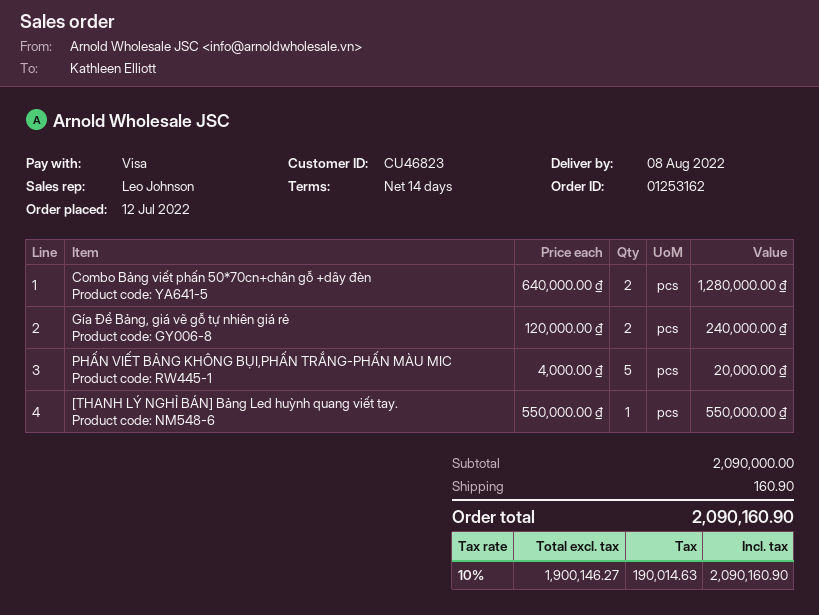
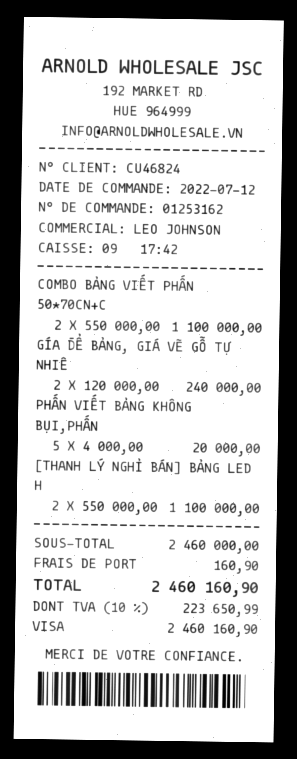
customer number: CU46823 -> CU46824
Combo Bảng viết phấn 50*70cn+chân gỗ +dây đèn: 2 x 640000.00 = 1280000.00 -> 2 x 550000.00 = 1100000.00
[THANH LÝ NGHỈ BÁN] Bảng Led huỳnh quang viết tay.: 1 x 550000.00 = 550000.00 -> 2 x 550000.00 = 1100000.00
subtotal: 2090000.00 -> 2460000.00
tax: 10% = 190014.63 -> 10% = 223650.99
total: 2090160.90 -> 2460160.90

